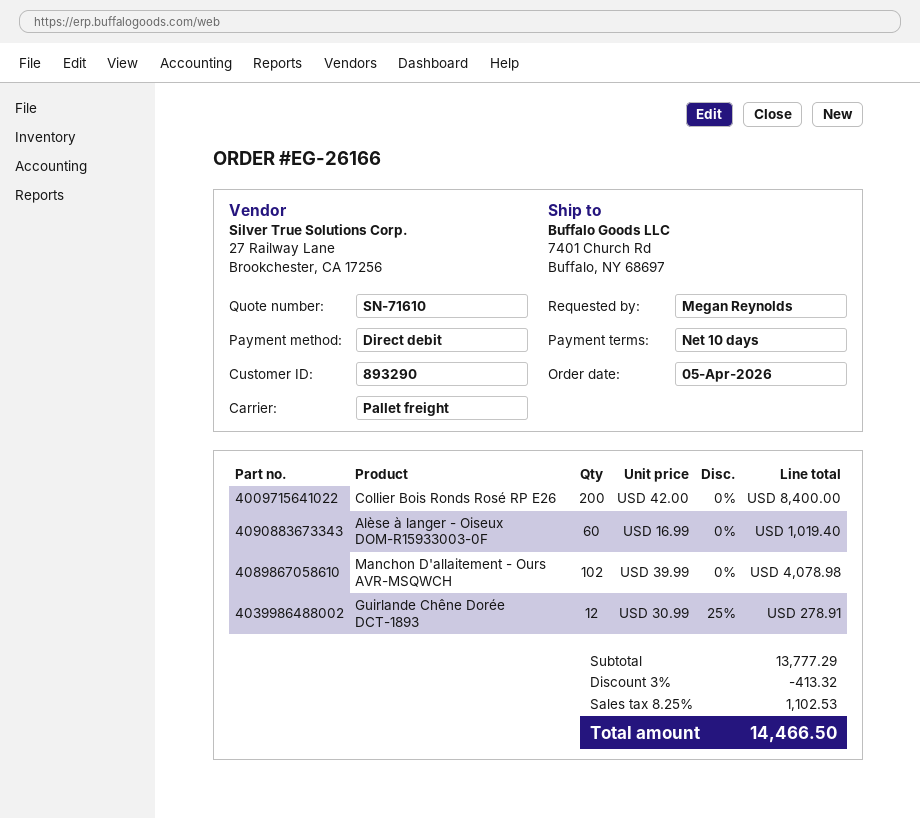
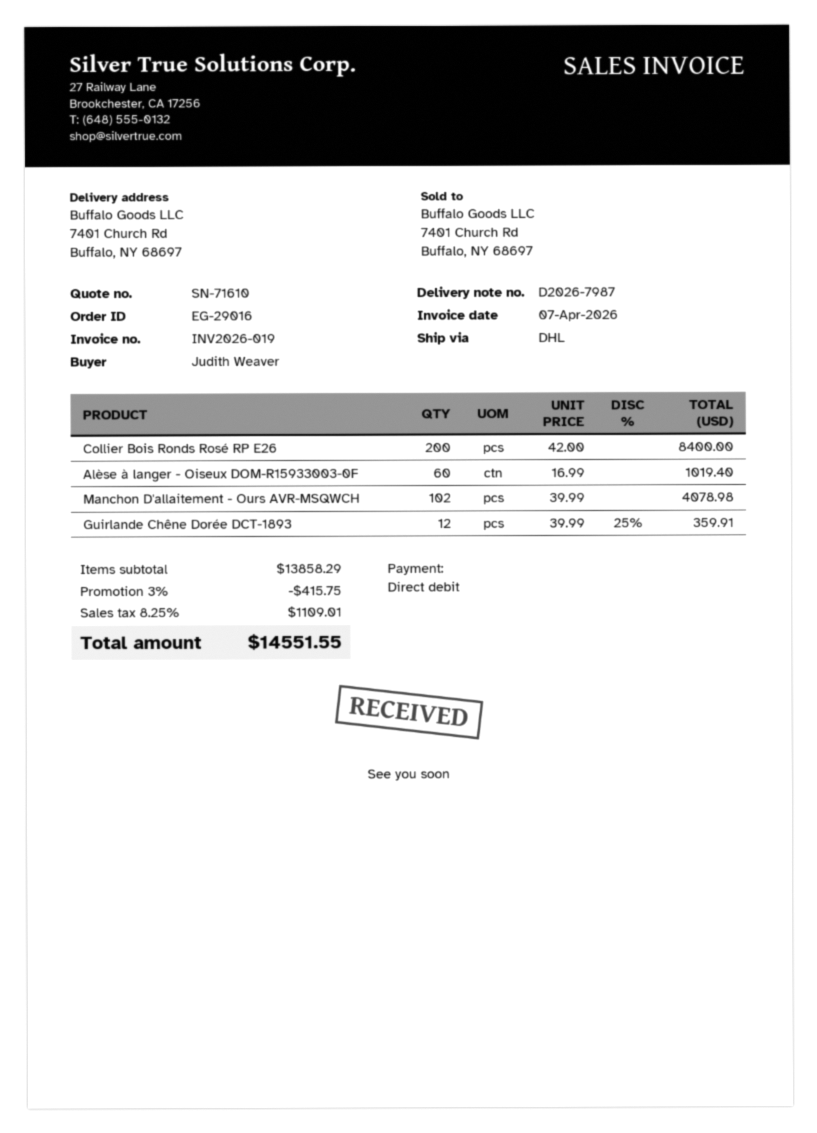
order number: EG-26166 -> EG-29016
ordered by: Megan Reynolds -> Judith Weaver
shipping method: pallet freight -> DHL
Guirlande Chêne Dorée DCT-1893: 12 x 30.99 - 25% = 278.91 -> 12 x 39.99 - 25% = 359.91
subtotal: 13777.29 -> 13858.29
discount: 3% = 413.32 -> 3% = 415.75
tax: 8.25% = 1102.53 -> 8.25% = 1109.01
total: 14466.50 -> 14551.55

